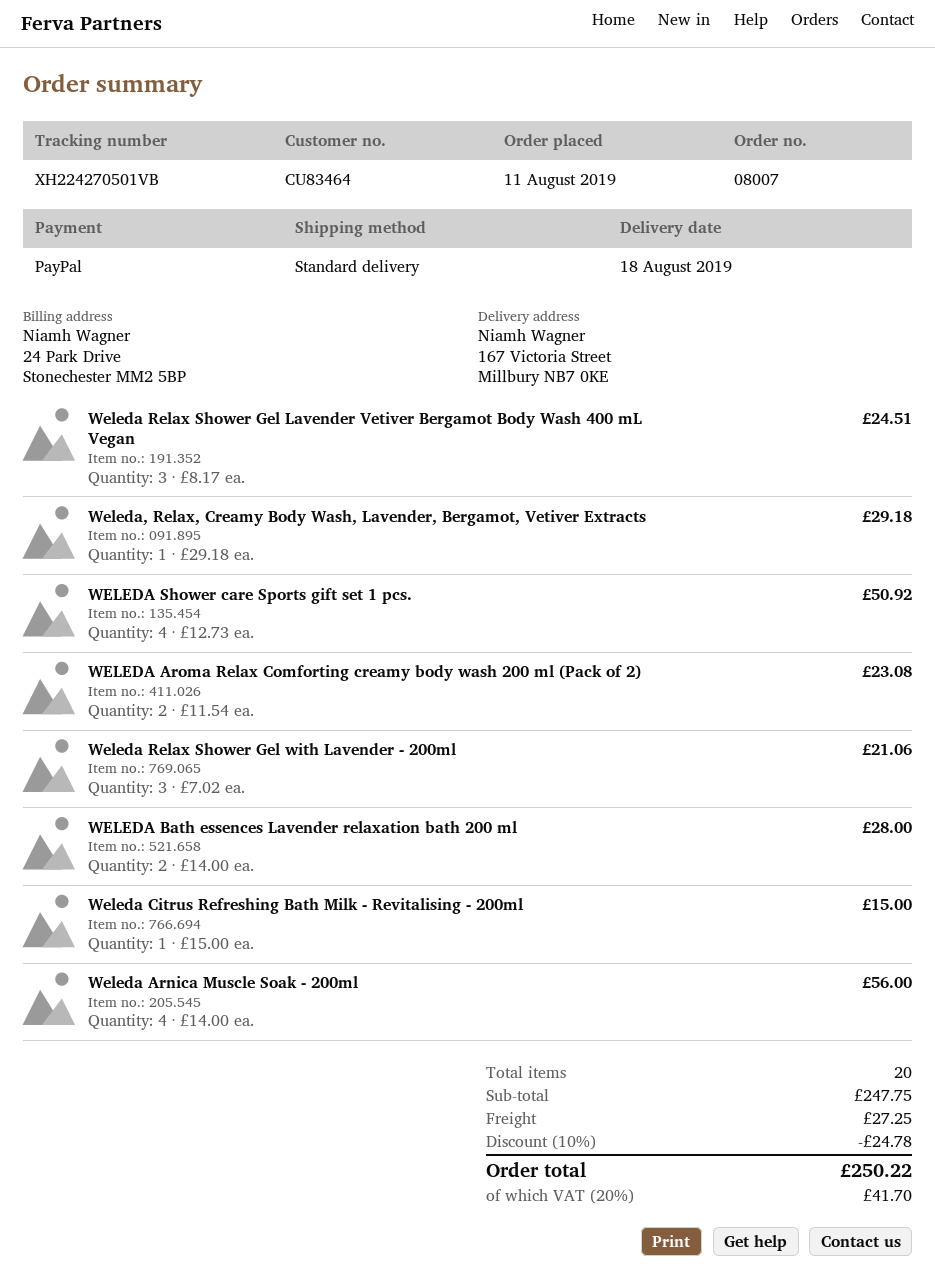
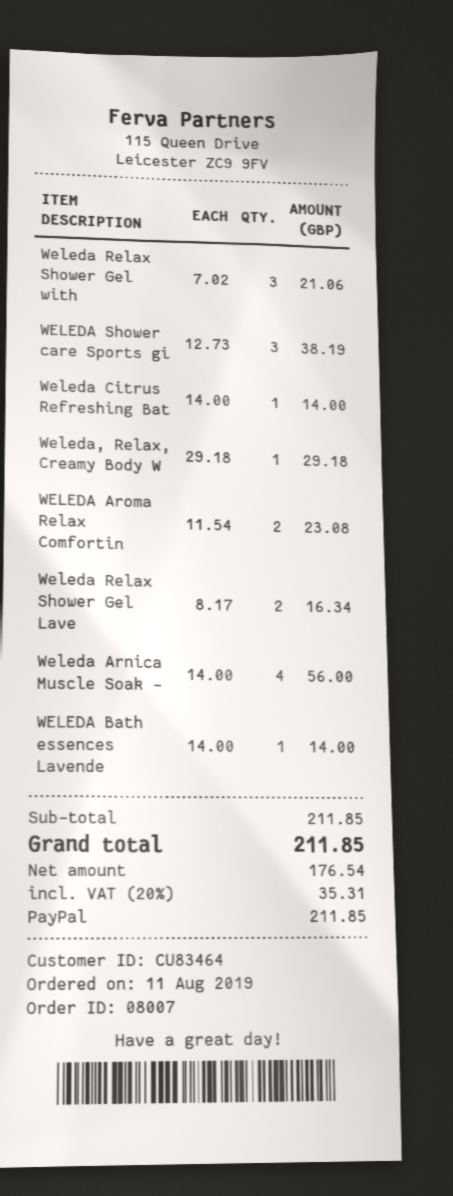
Weleda Relax Shower Gel Lavender Vetiver Bergamot Body Wash 400 mL Vegan: 3 x 8.17 = 24.51 -> 2 x 8.17 = 16.34
WELEDA Shower care Sports gift set 1 pcs.: 4 x 12.73 = 50.92 -> 3 x 12.73 = 38.19
WELEDA Bath essences Lavender relaxation bath 200 ml: 2 x 14.00 = 28.00 -> 1 x 14.00 = 14.00
Weleda Citrus Refreshing Bath Milk - Revitalising - 200ml: 1 x 15.00 = 15.00 -> 1 x 14.00 = 14.00
subtotal: 247.75 -> 211.85
discount: 10% = 24.78 -> none
shipping: 27.25 -> none
tax: 20% = 41.70 -> 20% = 35.31
total: 250.22 -> 211.85

